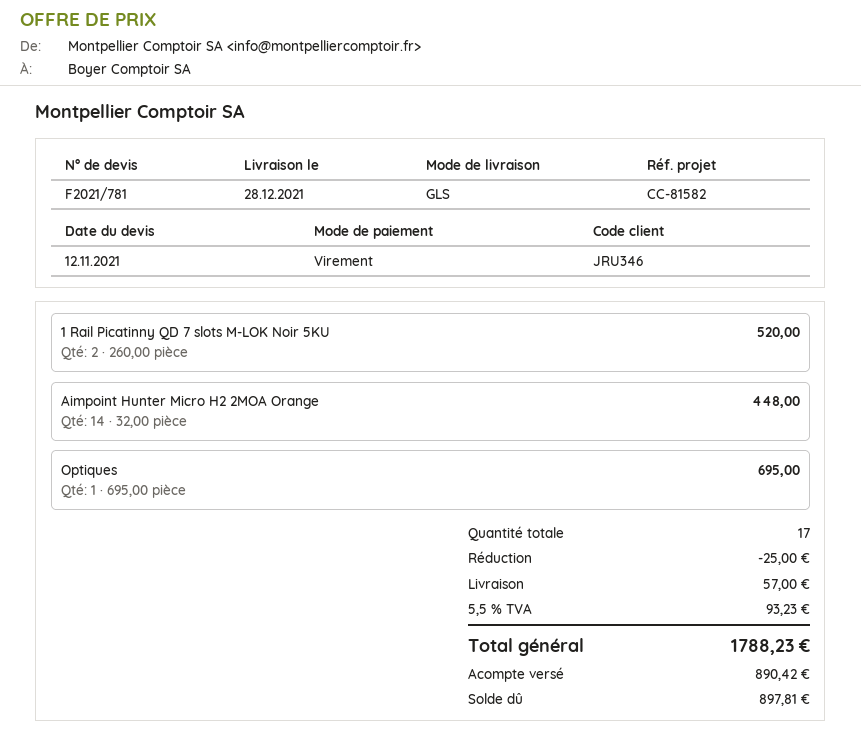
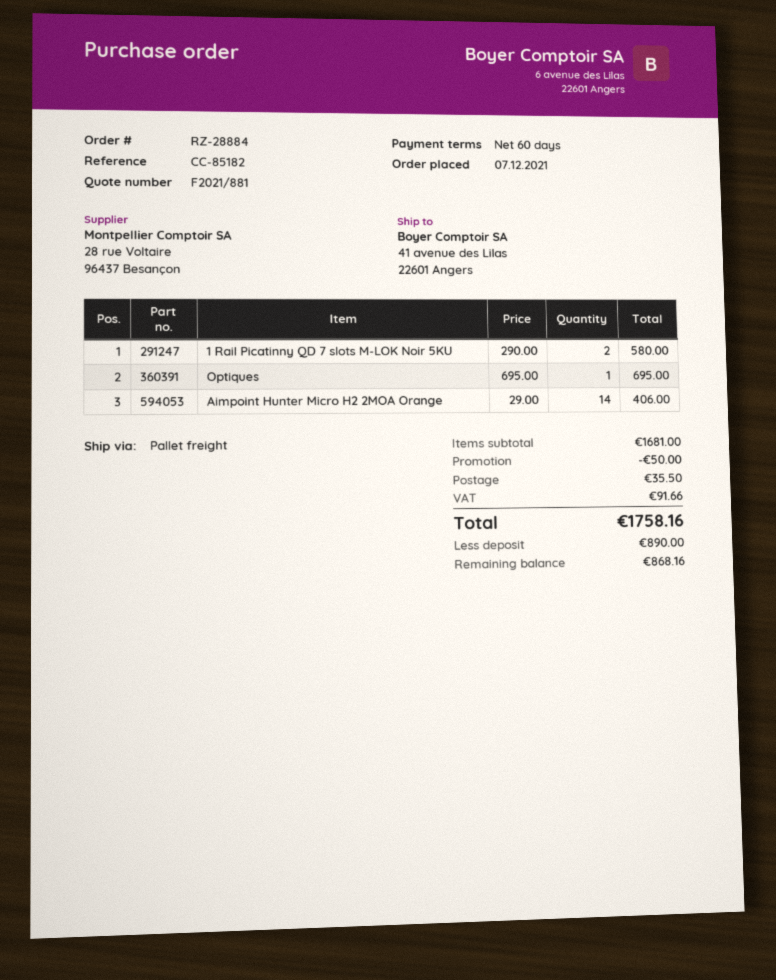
quote number: F2021/781 -> F2021/881
reference: CC-81582 -> CC-85182
shipping method: GLS -> pallet freight
1 Rail Picatinny QD 7 slots M-LOK Noir 5KU: 2 x 260.00 = 520.00 -> 2 x 290.00 = 580.00
Aimpoint Hunter Micro H2 2MOA Orange: 14 x 32.00 = 448.00 -> 14 x 29.00 = 406.00
discount: 25.00 -> 50.00
shipping: 57.00 -> 35.50
tax: 93.23 -> 91.66
total: 1788.23 -> 1758.16
deposit: 890.42 -> 890.00
balance: 897.81 -> 868.16

